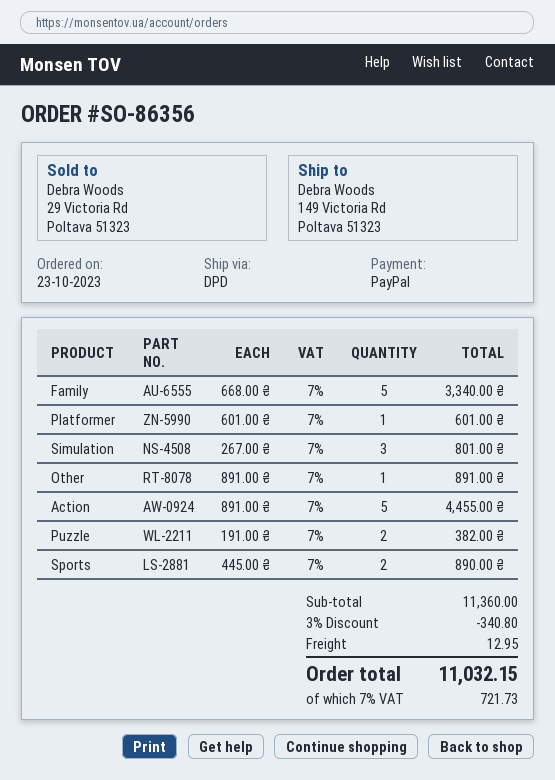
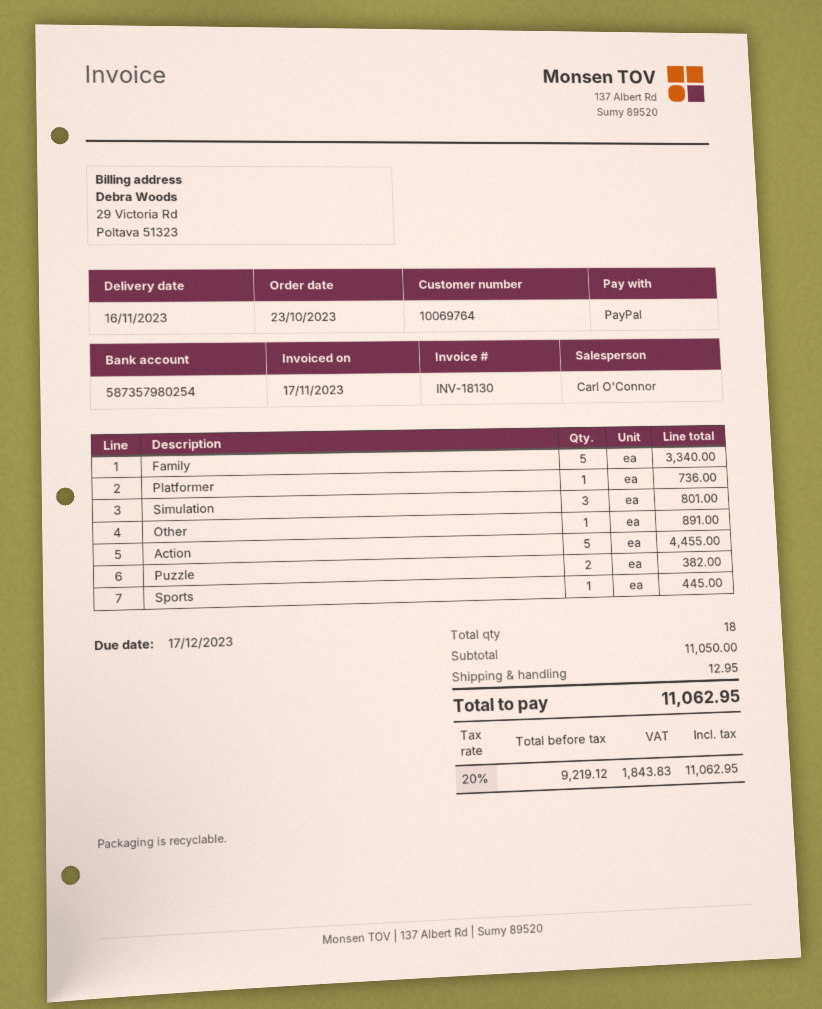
Platformer: 1 for 601.00 -> 1 for 736.00
Sports: 2 for 890.00 -> 1 for 445.00
subtotal: 11360.00 -> 11050.00
discount: 3% = 340.80 -> none
tax: 7% = 721.73 -> 20% = 1843.83
total: 11032.15 -> 11062.95

